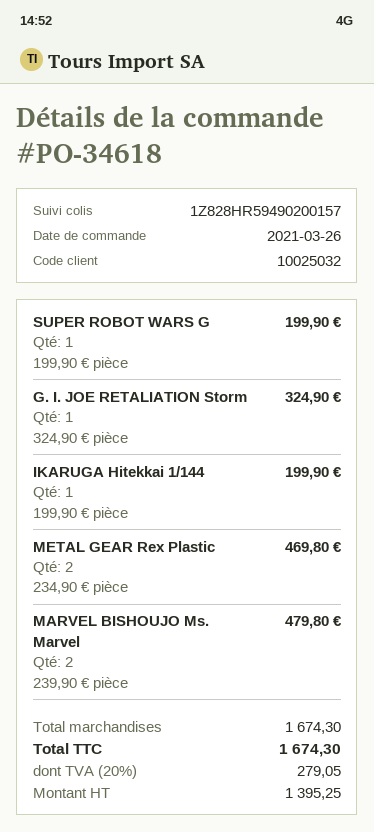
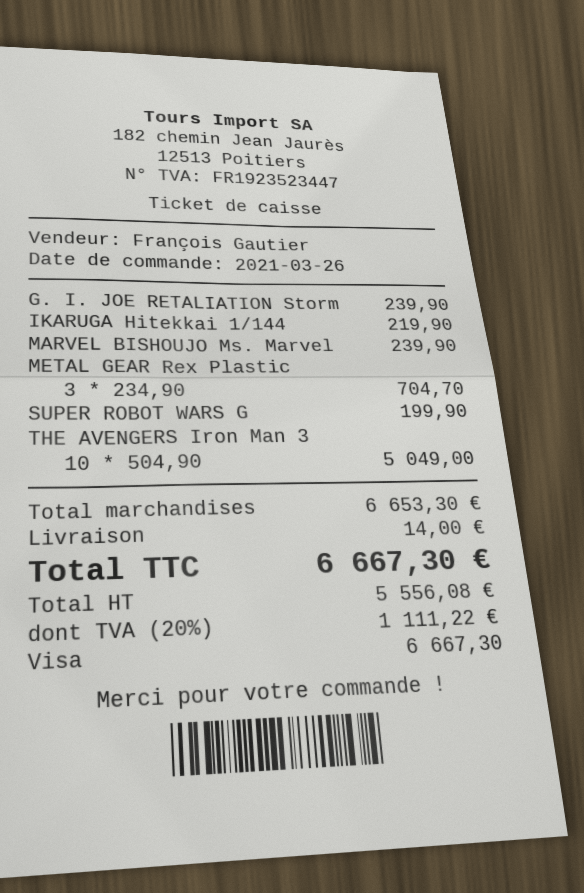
G. I. JOE RETALIATION Storm: 1 x 324.90 = 324.90 -> 1 x 239.90 = 239.90
IKARUGA Hitekkai 1/144: 1 x 199.90 = 199.90 -> 1 x 219.90 = 219.90
METAL GEAR Rex Plastic: 2 x 234.90 = 469.80 -> 3 x 234.90 = 704.70
MARVEL BISHOUJO Ms. Marvel: 2 x 239.90 = 479.80 -> 1 x 239.90 = 239.90
THE AVENGERS Iron Man 3: none -> 10 x 504.90 = 5049.00
subtotal: 1674.30 -> 6653.30
shipping: none -> 14.00
net: 1395.25 -> 5556.08
tax: 20% = 279.05 -> 20% = 1111.22
total: 1674.30 -> 6667.30

